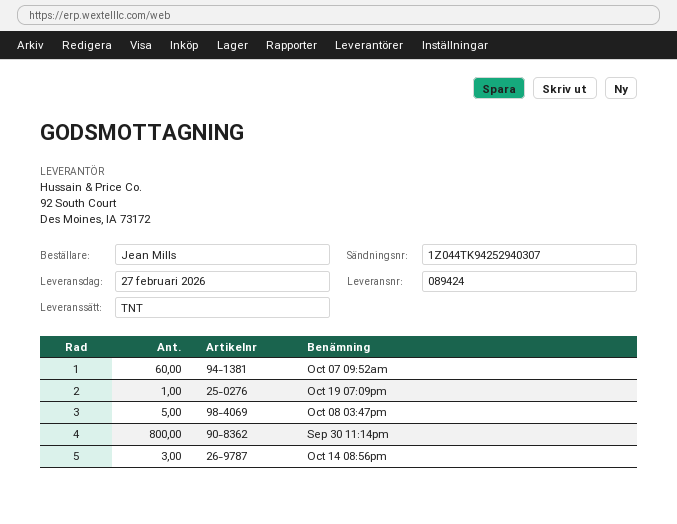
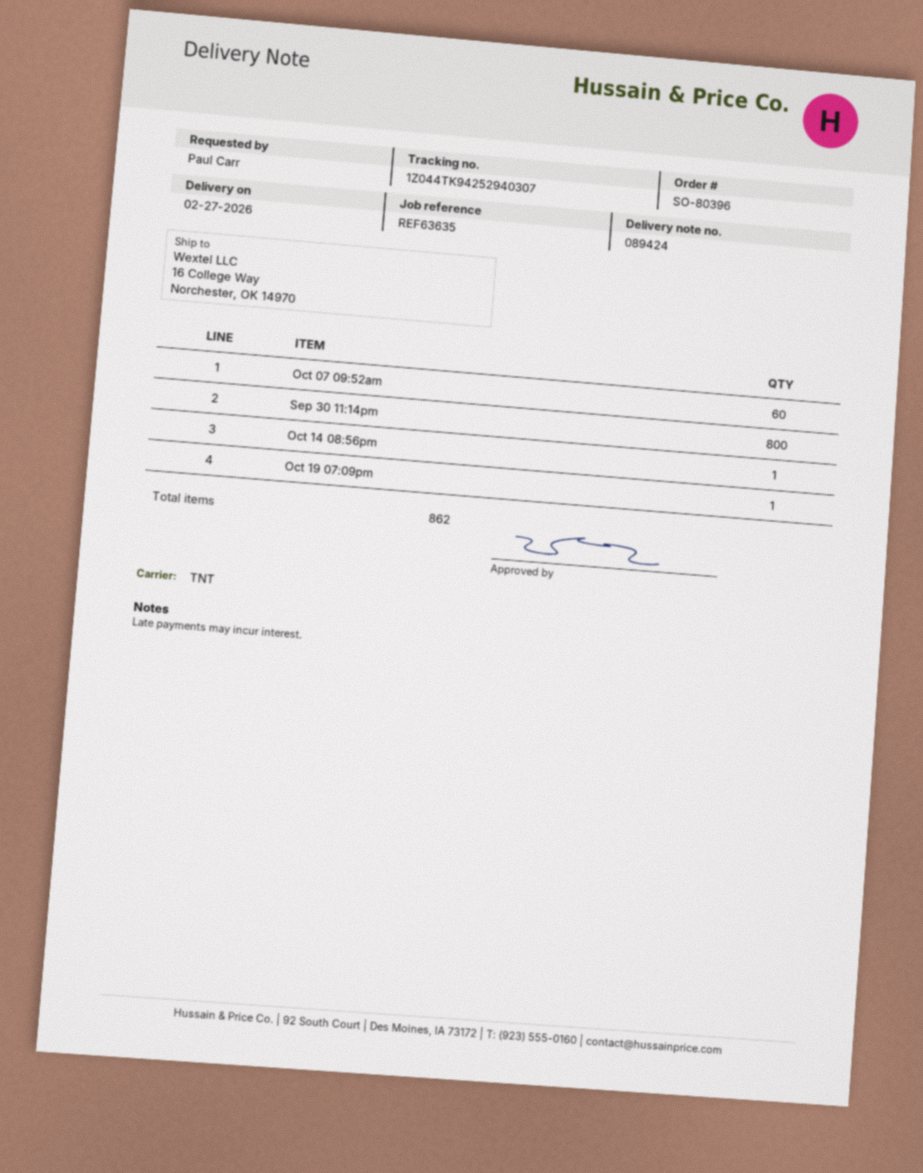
ordered by: Jean Mills -> Paul Carr
Oct 08 03:47pm: 5 -> none
Oct 14 08:56pm: 3 -> 1

